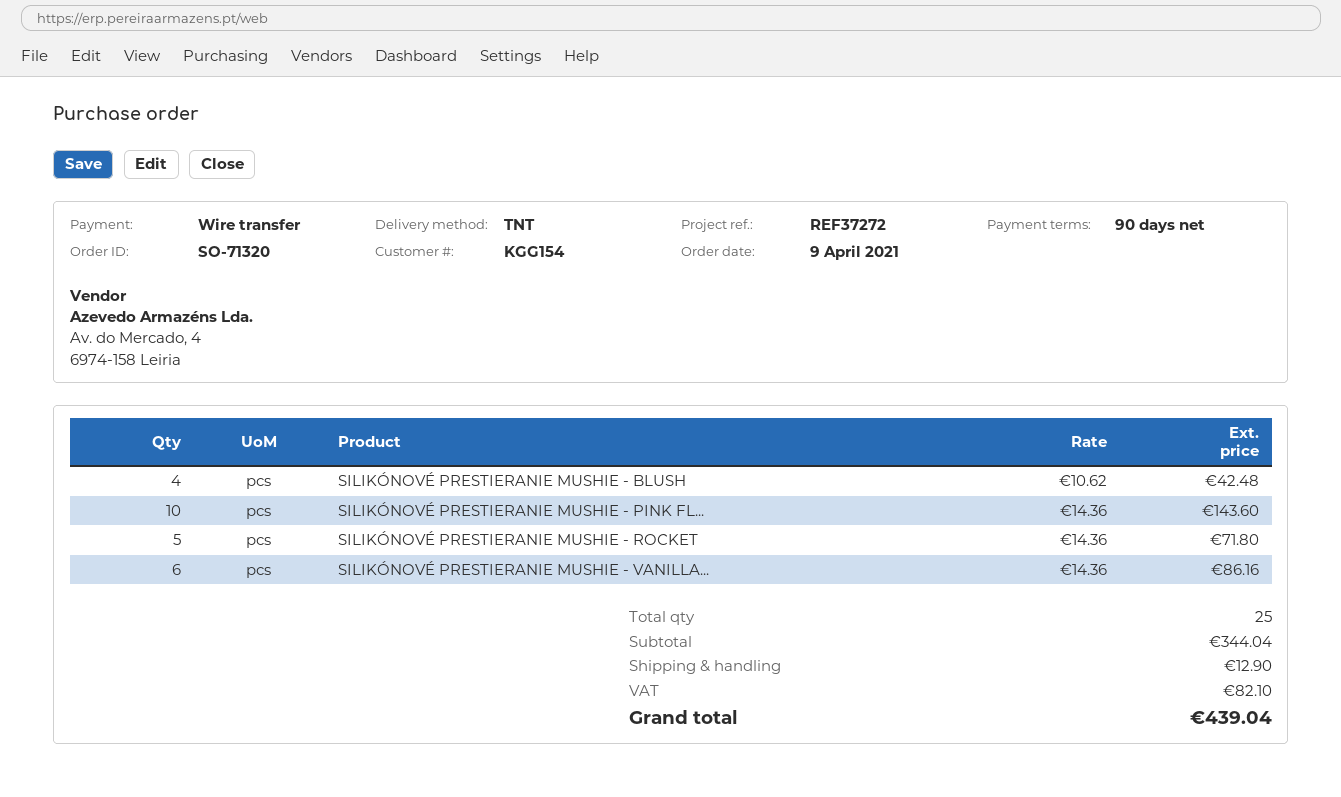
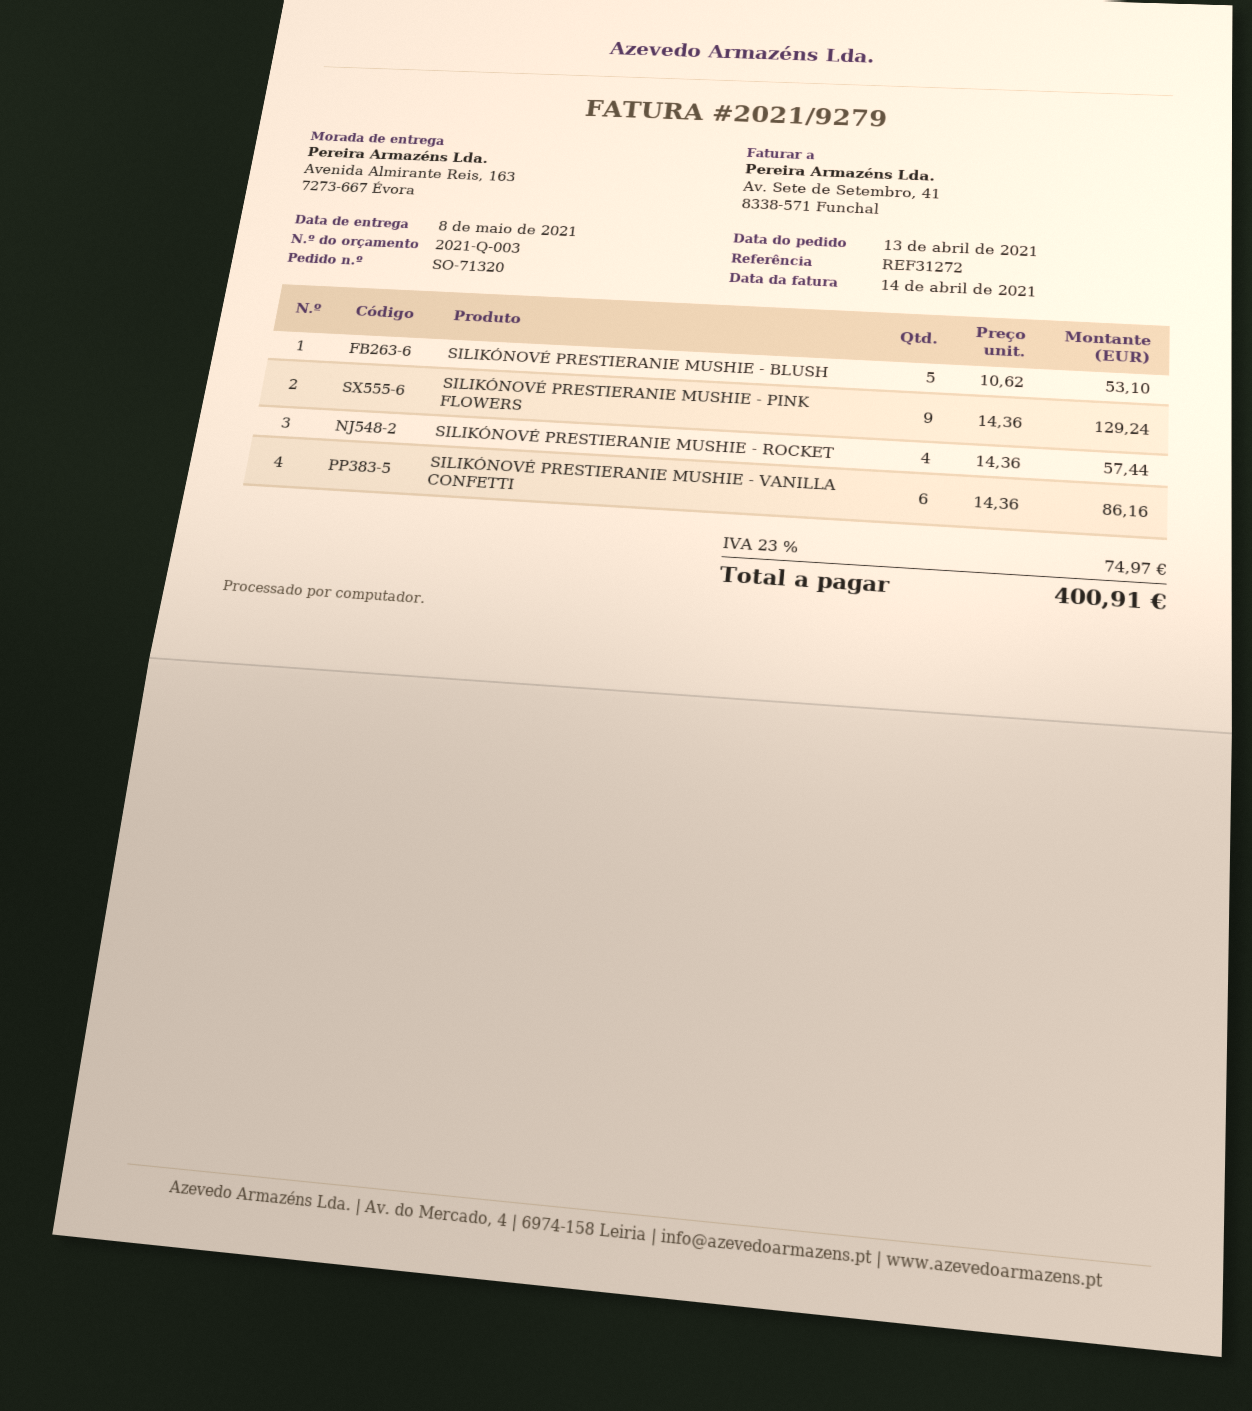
order date: 2021-04-09 -> 2021-04-13
reference: REF37272 -> REF31272
SILIKÓNOVÉ PRESTIERANIE MUSHIE - BLUSH: 4 x 10.62 = 42.48 -> 5 x 10.62 = 53.10
SILIKÓNOVÉ PRESTIERANIE MUSHIE - PINK FL...: 10 x 14.36 = 143.60 -> 9 x 14.36 = 129.24
SILIKÓNOVÉ PRESTIERANIE MUSHIE - ROCKET: 5 x 14.36 = 71.80 -> 4 x 14.36 = 57.44
shipping: 12.90 -> none
tax: 82.10 -> 74.97
total: 439.04 -> 400.91

